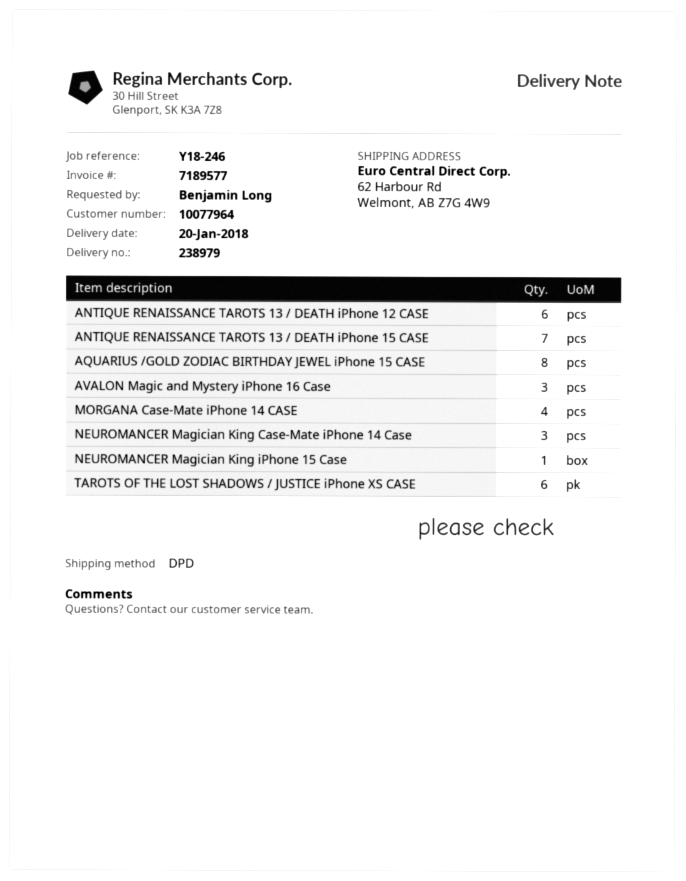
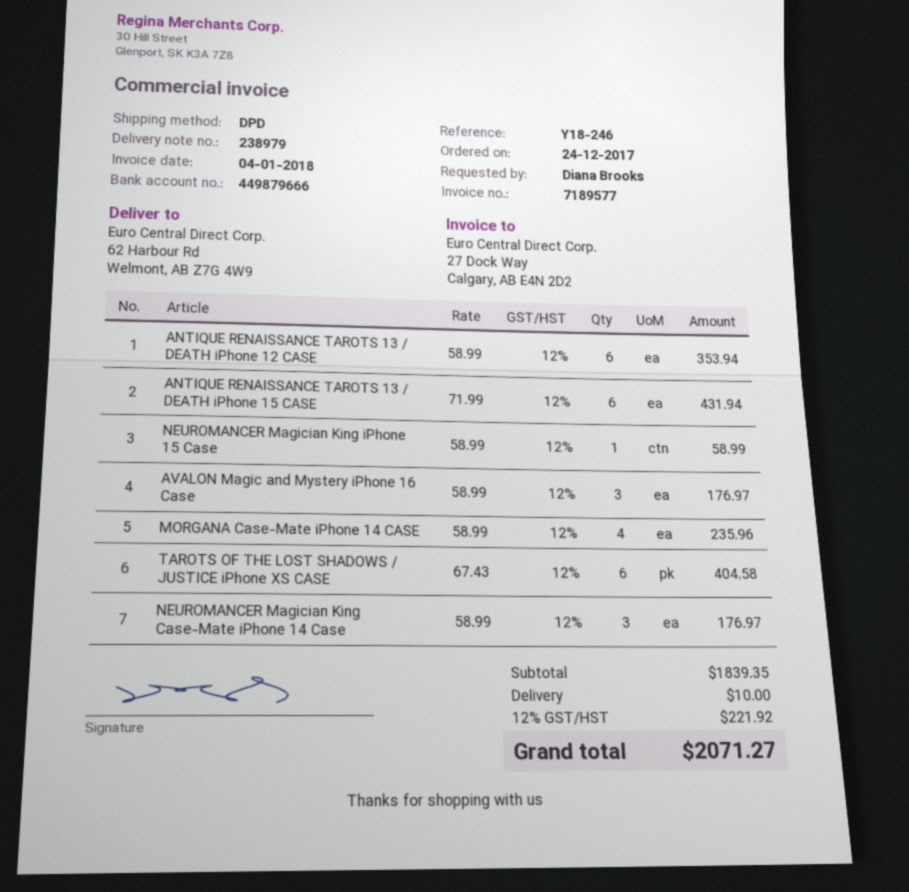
ordered by: Benjamin Long -> Diana Brooks
ANTIQUE RENAISSANCE TAROTS 13 / DEATH iPhone 15 CASE: 7 -> 6
AQUARIUS /GOLD ZODIAC BIRTHDAY JEWEL iPhone 15 CASE: 8 -> none

